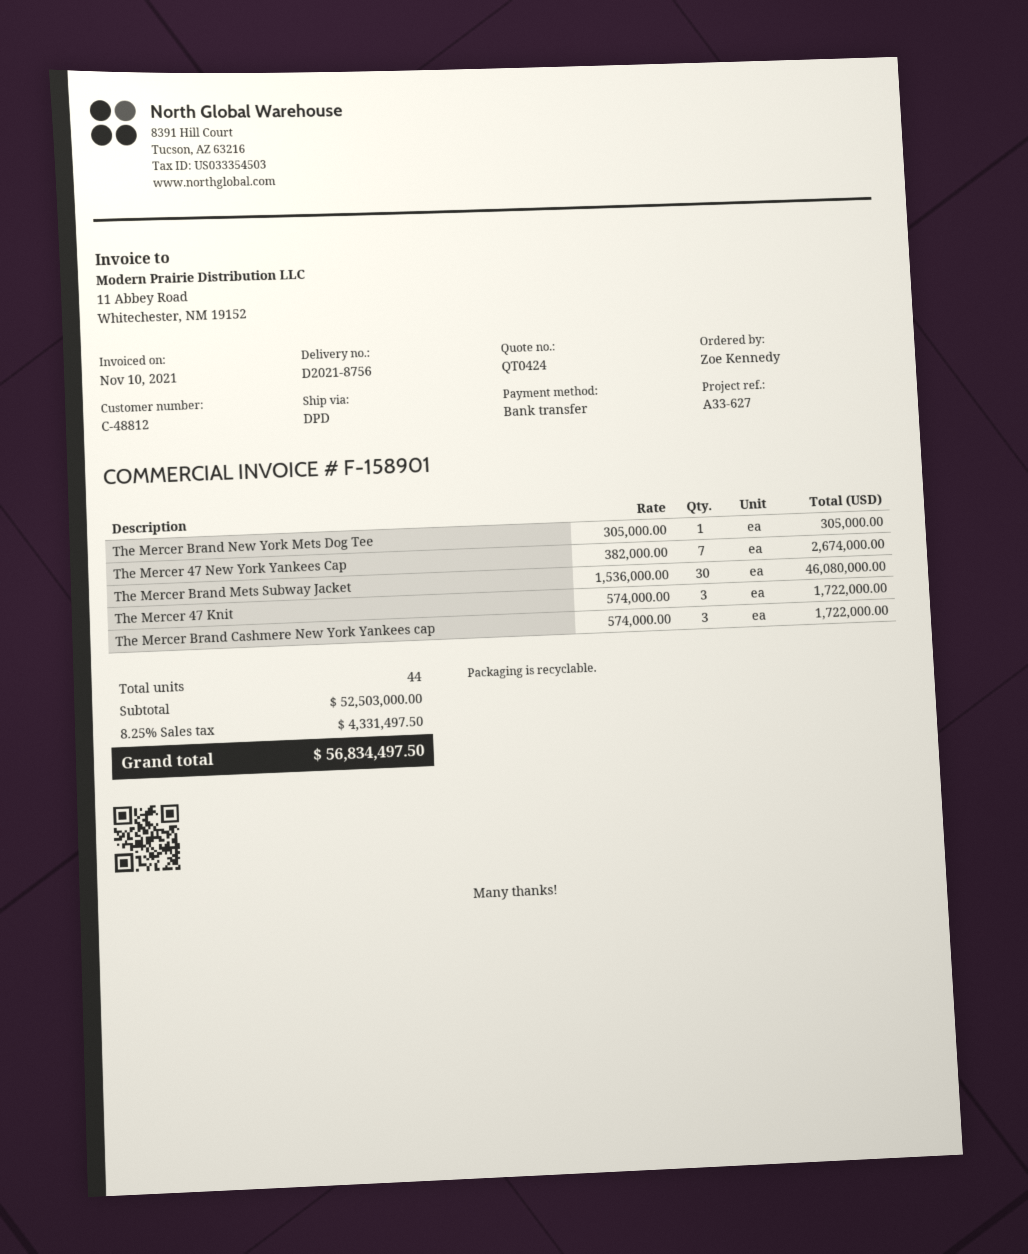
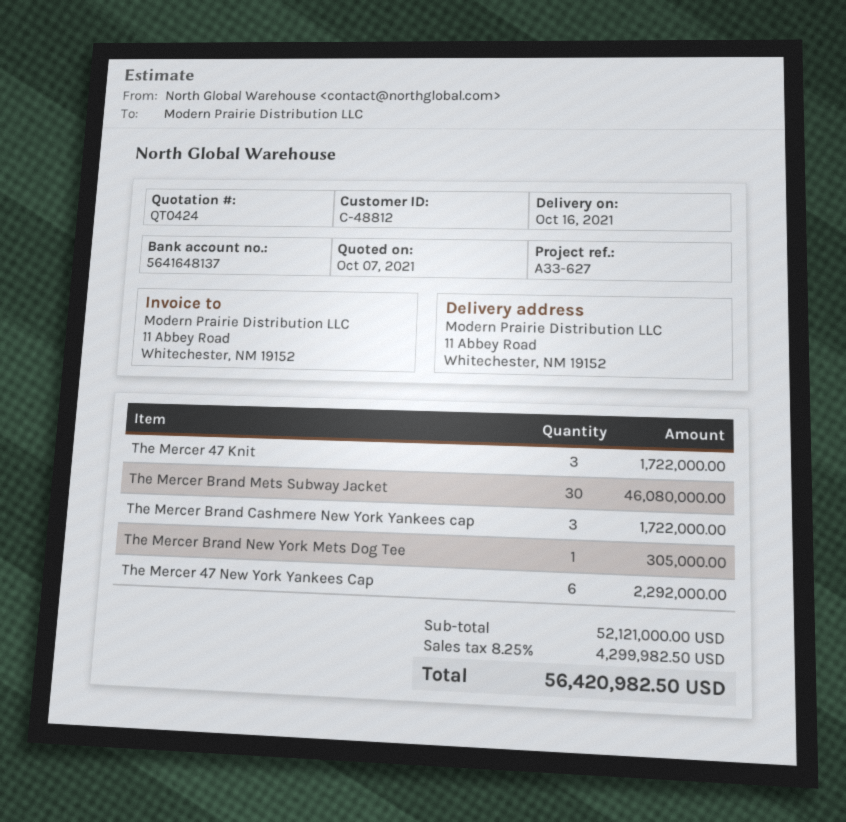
The Mercer 47 New York Yankees Cap: 7 for 2674000.00 -> 6 for 2292000.00
subtotal: 52503000.00 -> 52121000.00
tax: 8.25% = 4331497.50 -> 8.25% = 4299982.50
total: 56834497.50 -> 56420982.50

